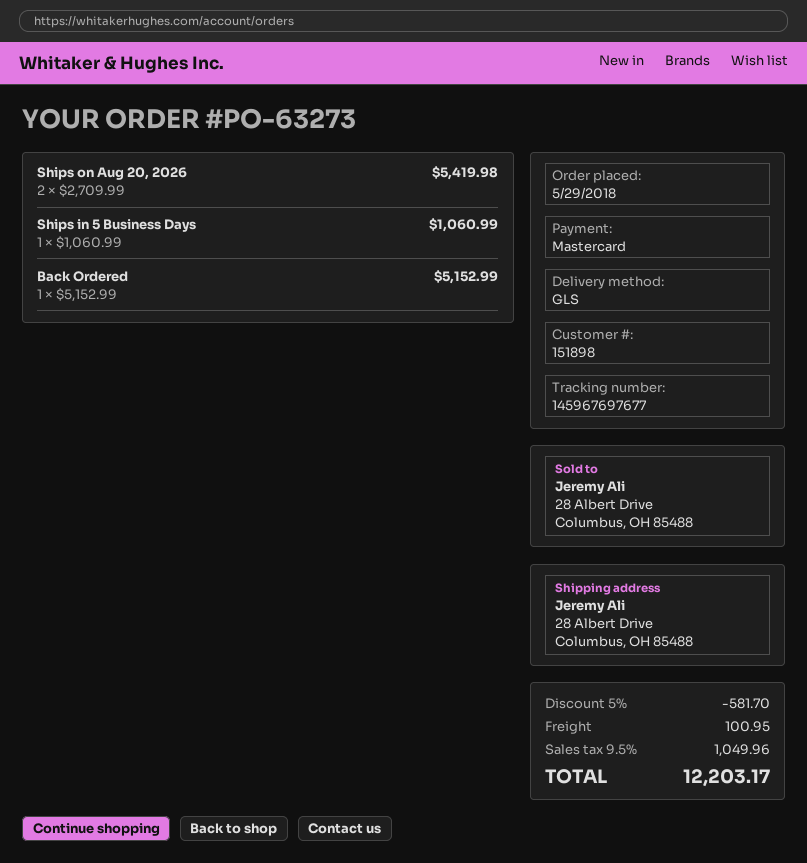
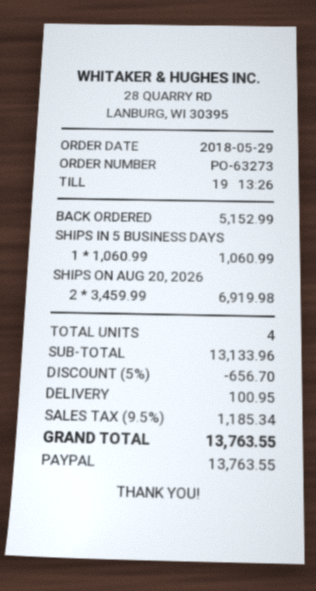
payment method: Mastercard -> PayPal
Ships on Aug 20, 2026: 2 x 2709.99 = 5419.98 -> 2 x 3459.99 = 6919.98
discount: 5% = 581.70 -> 5% = 656.70
tax: 9.5% = 1049.96 -> 9.5% = 1185.34
total: 12203.17 -> 13763.55

